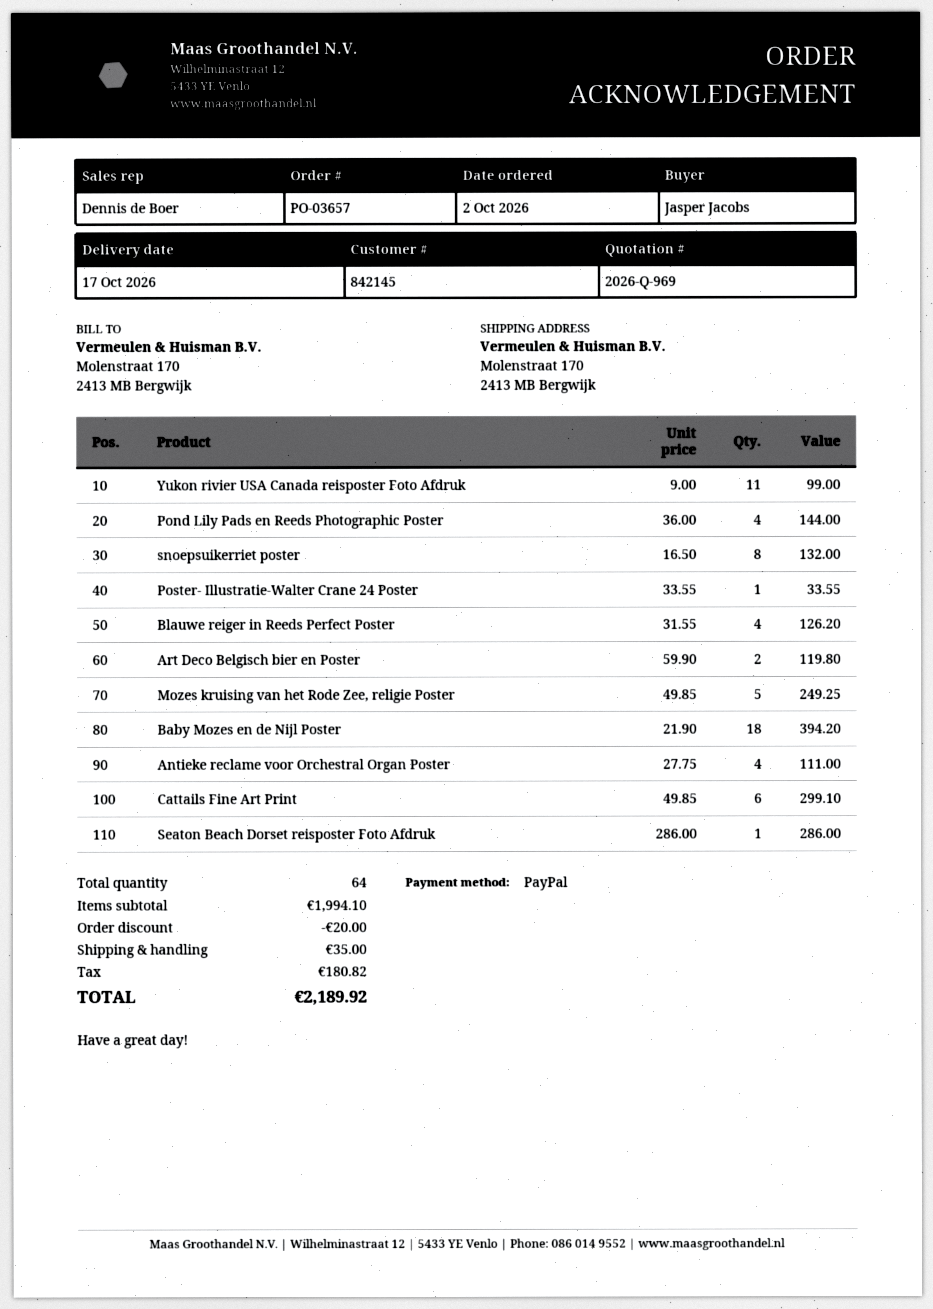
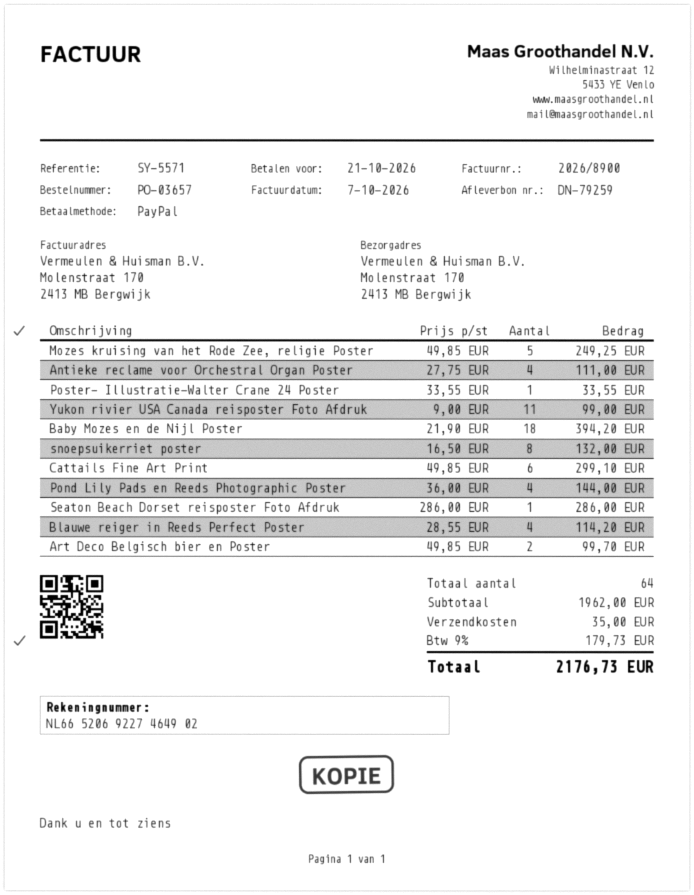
Blauwe reiger in Reeds Perfect Poster: 4 x 31.55 = 126.20 -> 4 x 28.55 = 114.20
Art Deco Belgisch bier en Poster: 2 x 59.90 = 119.80 -> 2 x 49.85 = 99.70
subtotal: 1994.10 -> 1962.00
discount: 20.00 -> none
tax: 180.82 -> 179.73
total: 2189.92 -> 2176.73

